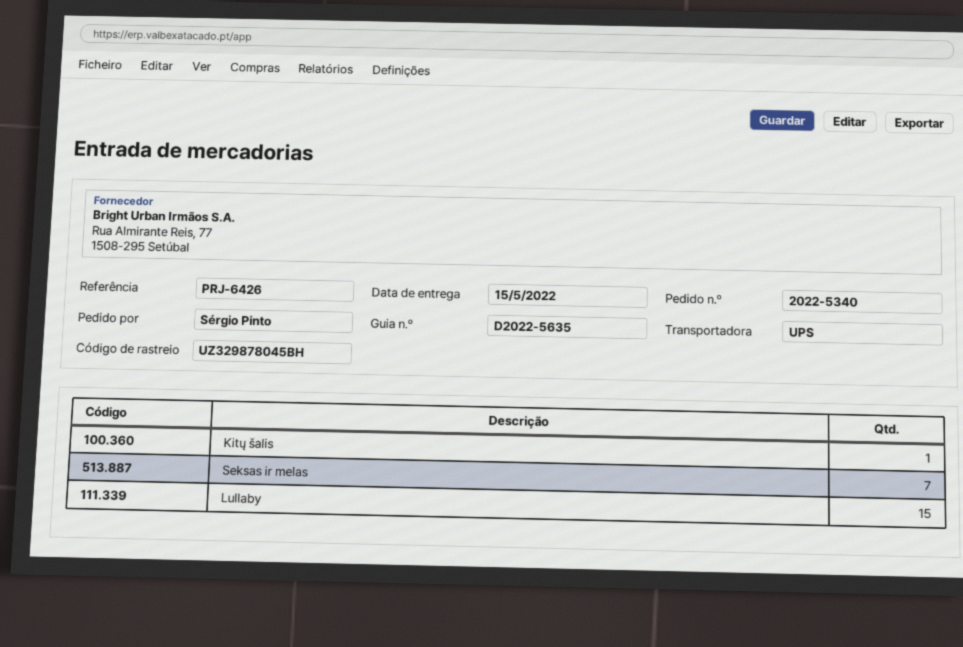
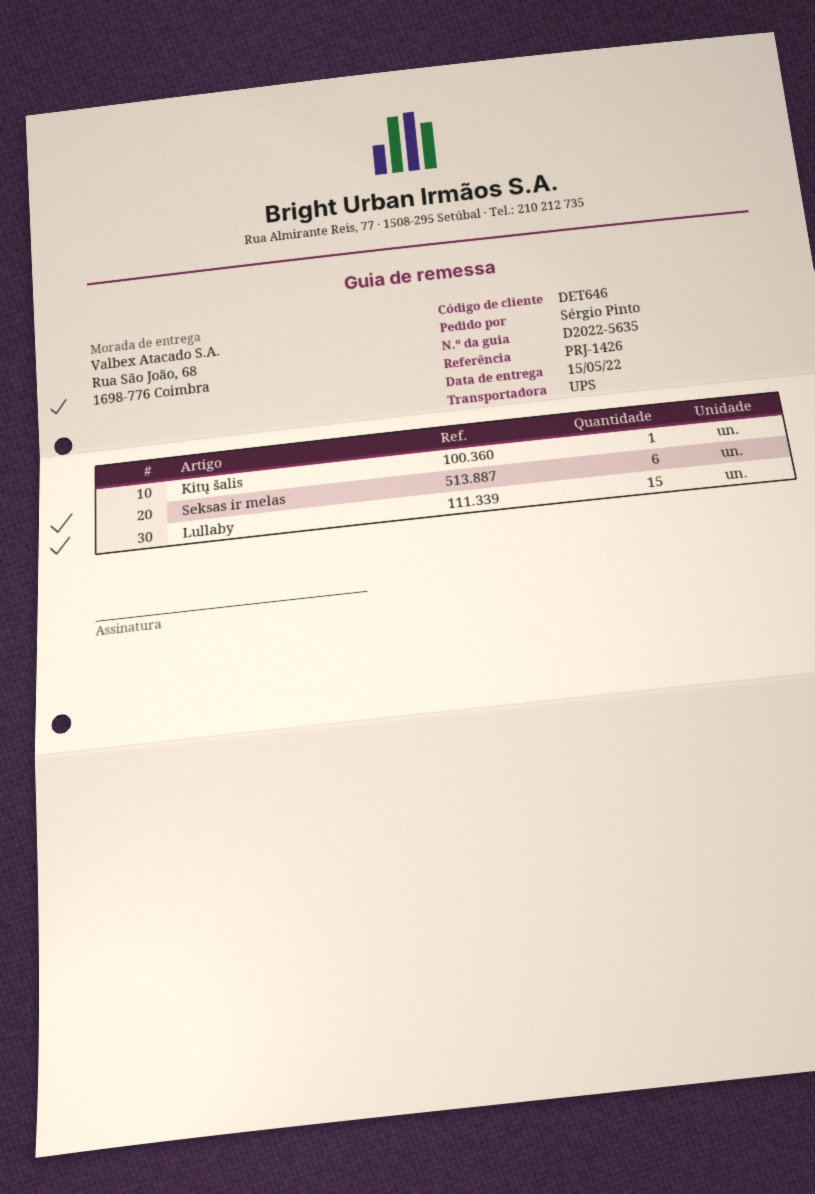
reference: PRJ-6426 -> PRJ-1426
Seksas ir melas: 7 -> 6

